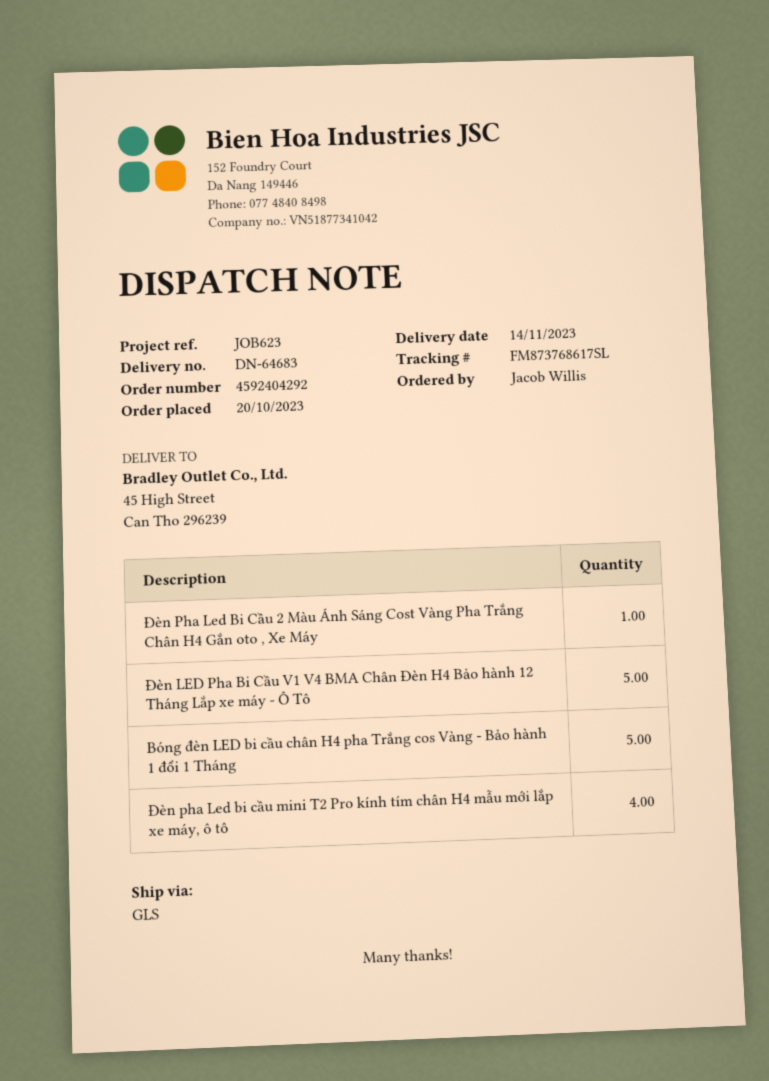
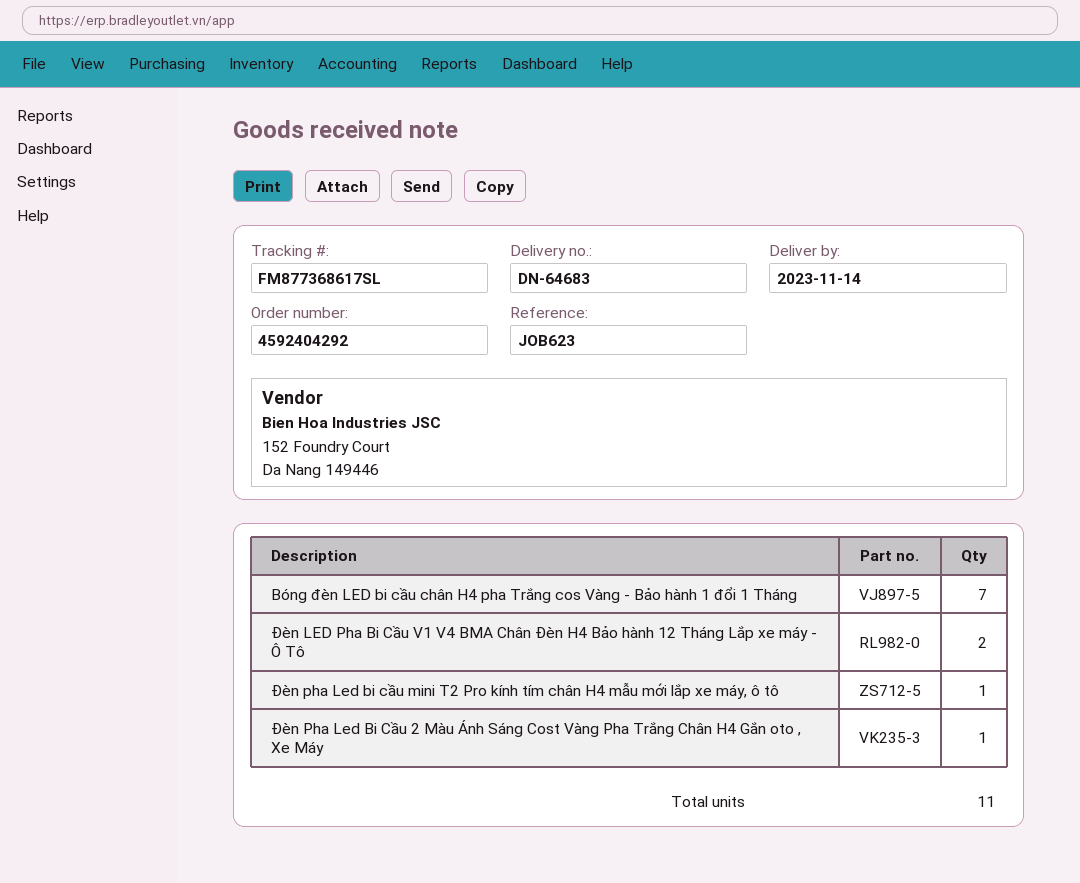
tracking number: FM873768617SL -> FM877368617SL
Đèn LED Pha Bi Cầu V1 V4 BMA Chân Đèn H4 Bảo hành 12 Tháng Lắp xe máy - Ô Tô: 5 -> 2
Bóng đèn LED bi cầu chân H4 pha Trắng cos Vàng - Bảo hành 1 đổi 1 Tháng: 5 -> 7
Đèn pha Led bi cầu mini T2 Pro kính tím chân H4 mẫu mới lắp xe máy, ô tô: 4 -> 1

